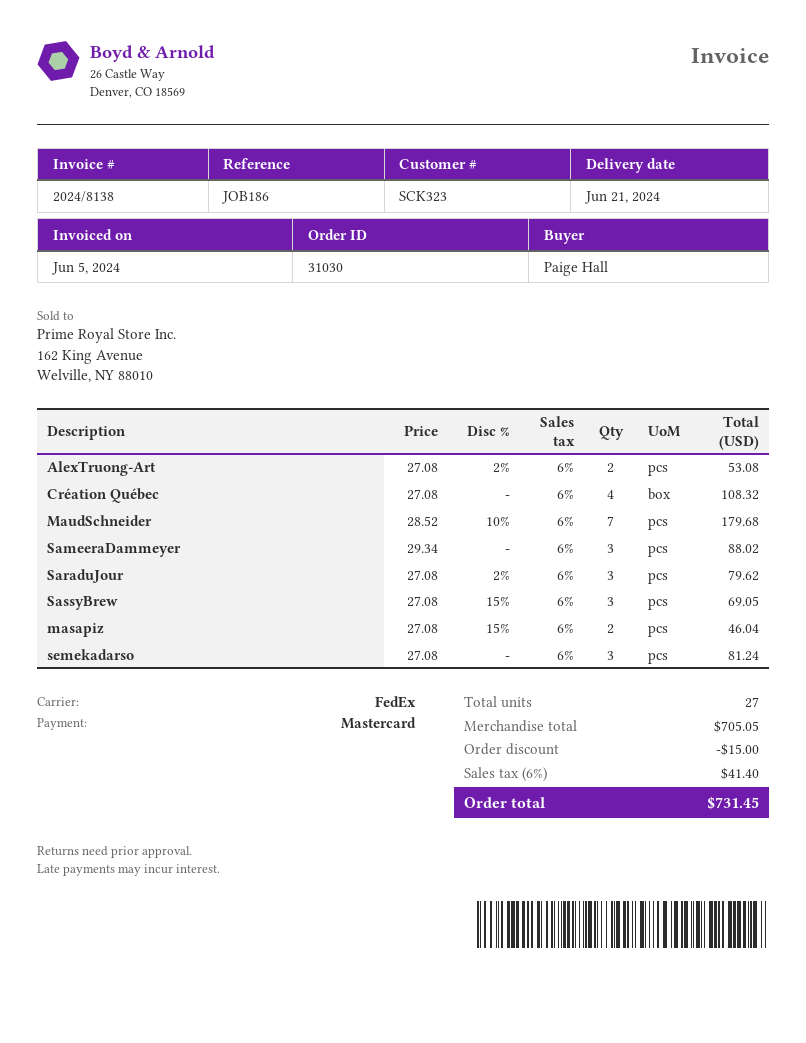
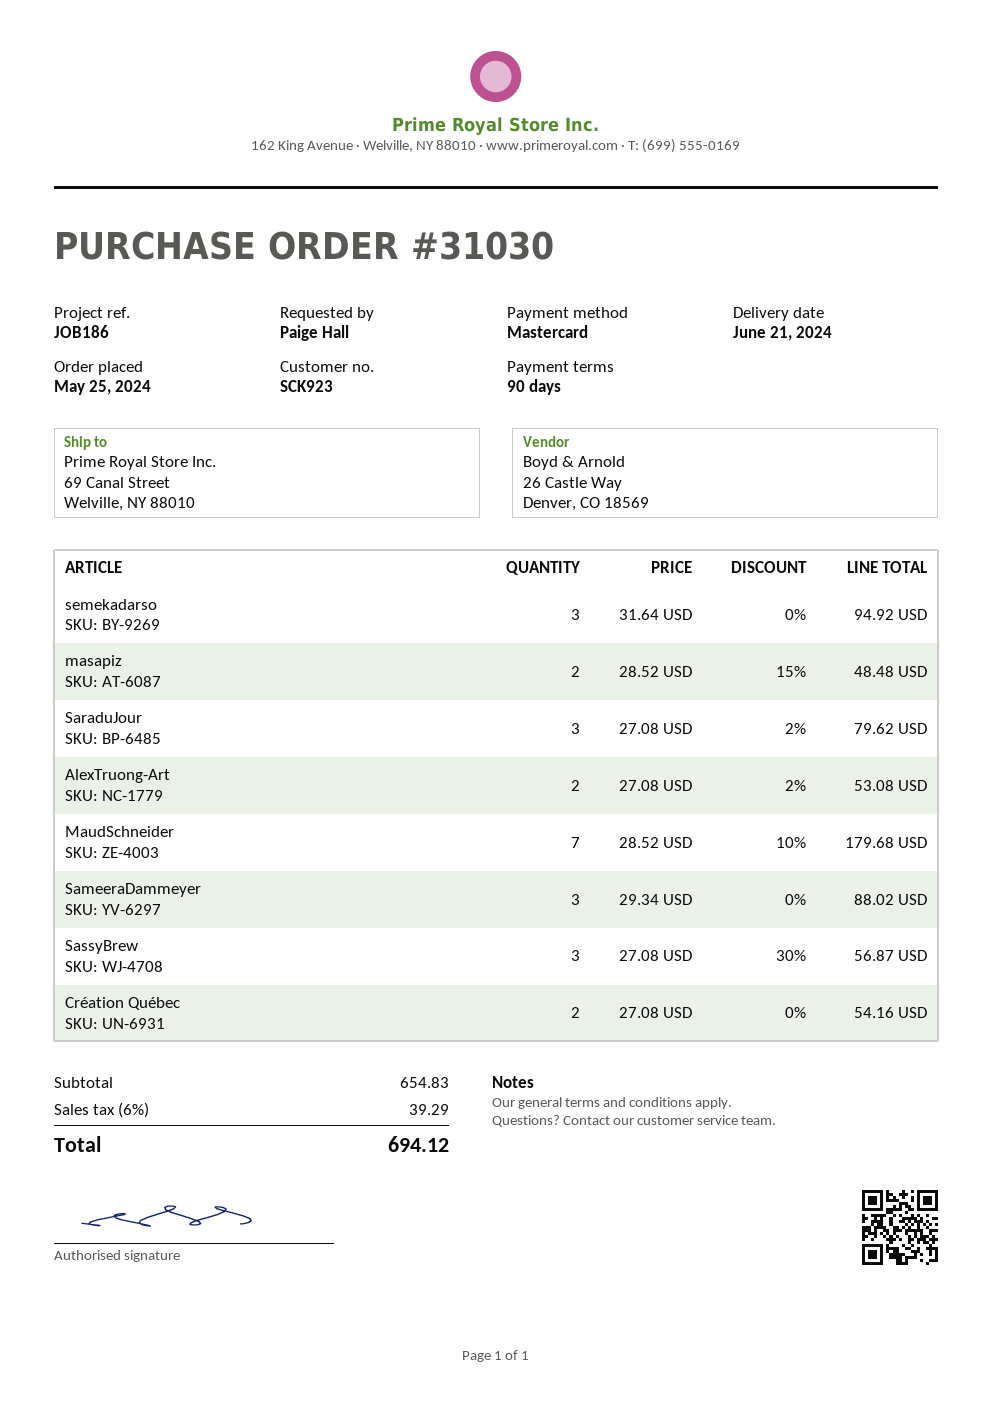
customer number: SCK323 -> SCK923
Création Québec: 4 x 27.08 = 108.32 -> 2 x 27.08 = 54.16
SassyBrew: 3 x 27.08 - 15% = 69.05 -> 3 x 27.08 - 30% = 56.87
masapiz: 2 x 27.08 - 15% = 46.04 -> 2 x 28.52 - 15% = 48.48
semekadarso: 3 x 27.08 = 81.24 -> 3 x 31.64 = 94.92
subtotal: 705.05 -> 654.83
discount: 15.00 -> none
tax: 6% = 41.40 -> 6% = 39.29
total: 731.45 -> 694.12

